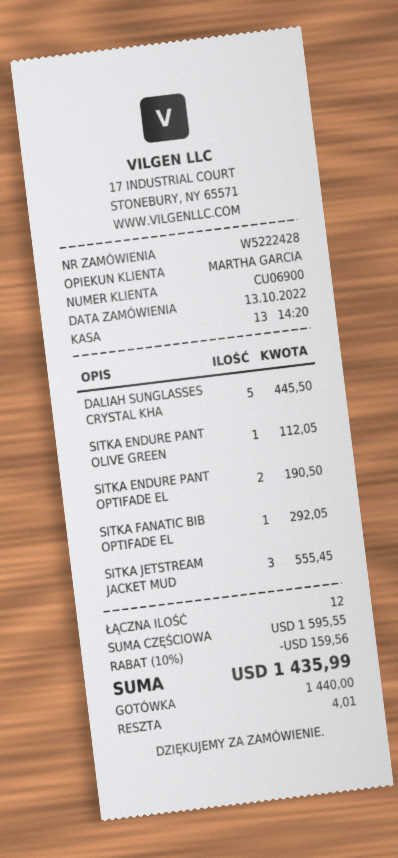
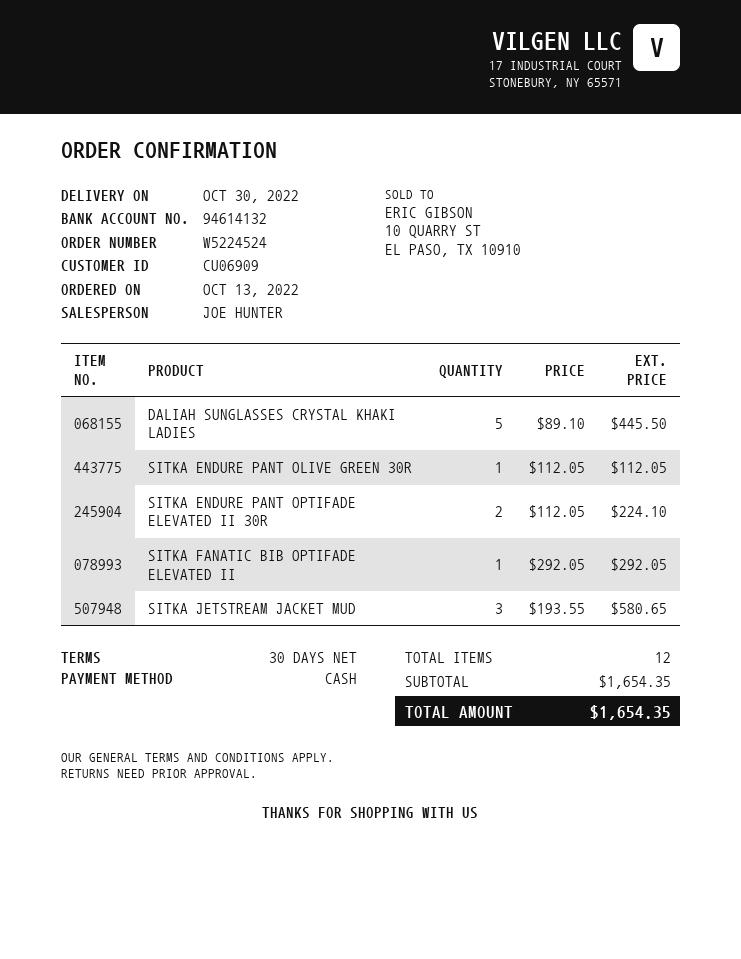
order number: W5222428 -> W5224524
customer number: CU06900 -> CU06909
sales rep: MARTHA GARCIA -> JOE HUNTER
SITKA ENDURE PANT OPTIFADE EL: 2 for 190.50 -> 2 for 224.10
SITKA JETSTREAM JACKET MUD: 3 for 555.45 -> 3 for 580.65
subtotal: 1595.55 -> 1654.35
discount: 10% = 159.56 -> none
total: 1435.99 -> 1654.35

